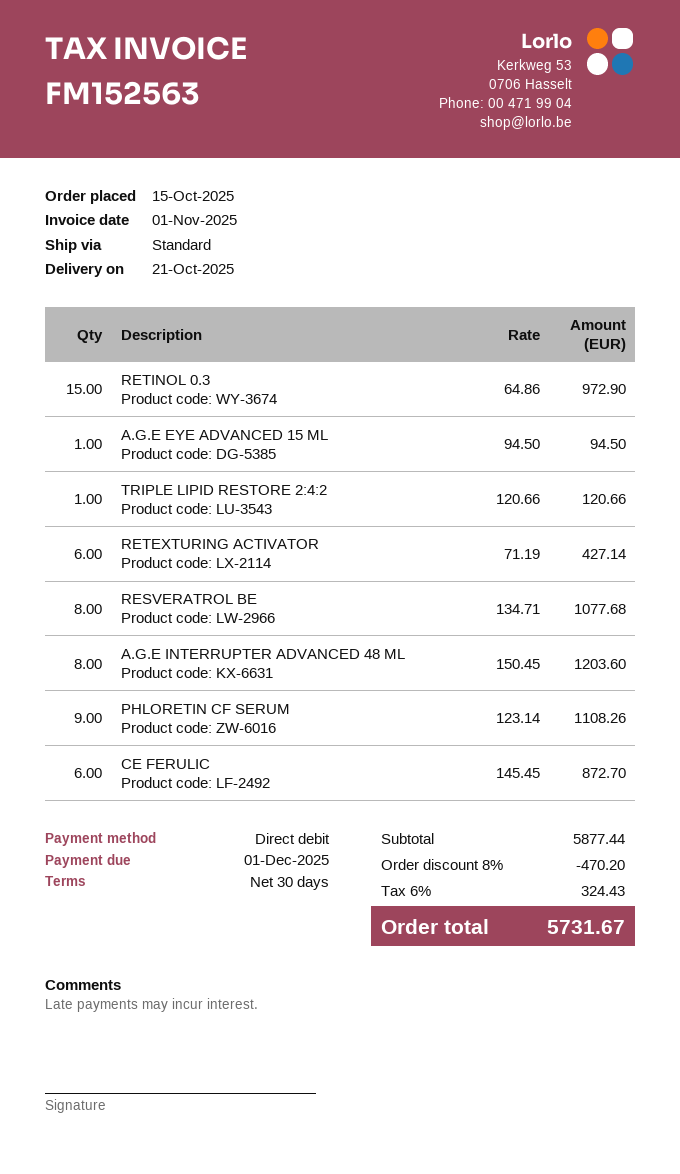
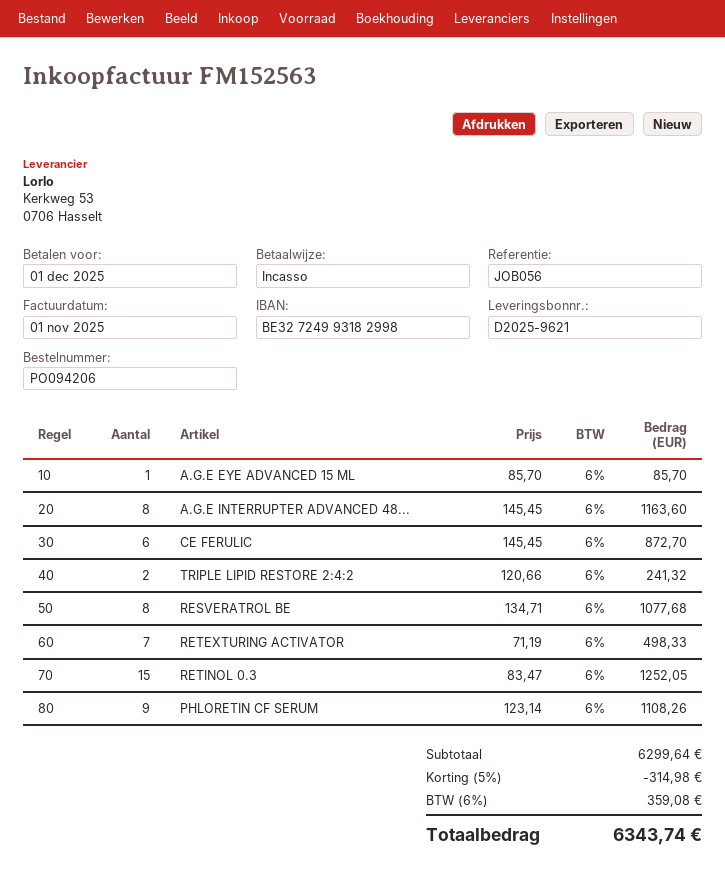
RETINOL 0.3: 15 x 64.86 = 972.90 -> 15 x 83.47 = 1252.05
A.G.E EYE ADVANCED 15 ML: 1 x 94.50 = 94.50 -> 1 x 85.70 = 85.70
TRIPLE LIPID RESTORE 2:4:2: 1 x 120.66 = 120.66 -> 2 x 120.66 = 241.32
RETEXTURING ACTIVATOR: 6 x 71.19 = 427.14 -> 7 x 71.19 = 498.33
A.G.E INTERRUPTER ADVANCED 48 ML: 8 x 150.45 = 1203.60 -> 8 x 145.45 = 1163.60
subtotal: 5877.44 -> 6299.64
discount: 8% = 470.20 -> 5% = 314.98
tax: 6% = 324.43 -> 6% = 359.08
total: 5731.67 -> 6343.74

